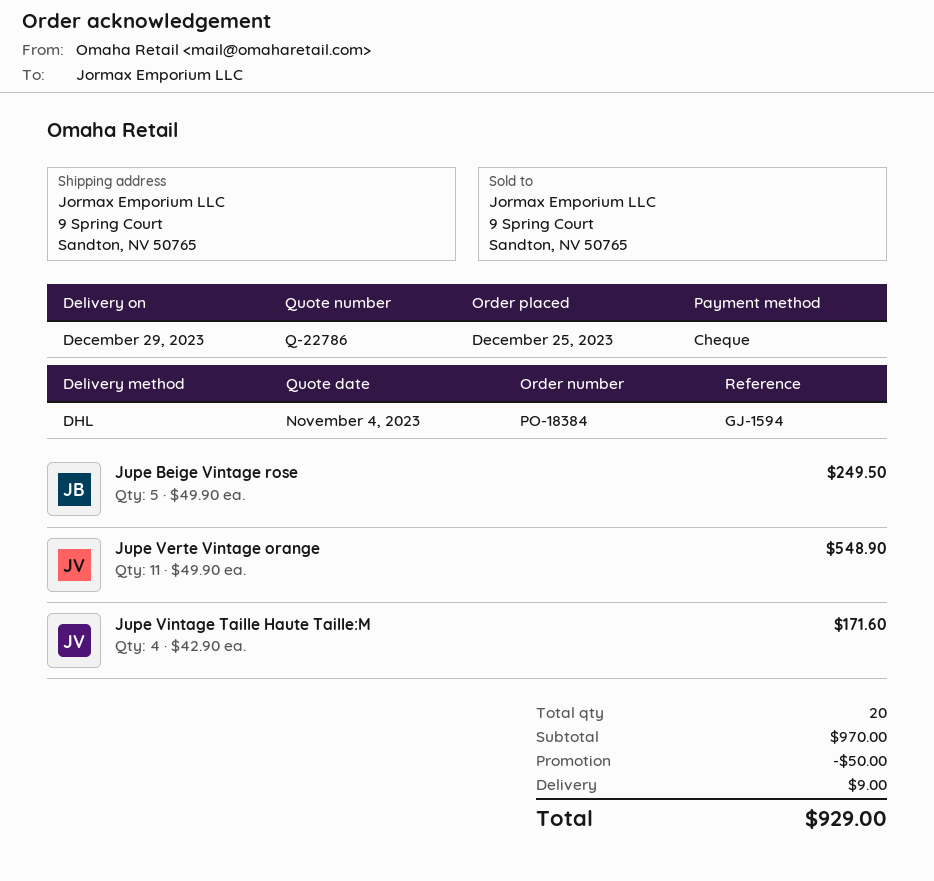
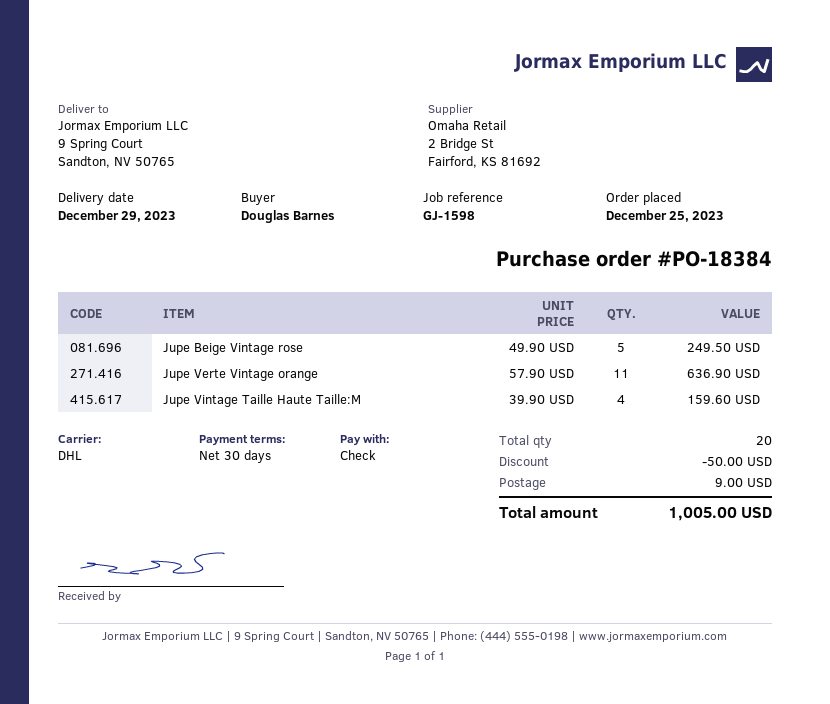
reference: GJ-1594 -> GJ-1598
Jupe Verte Vintage orange: 11 x 49.90 = 548.90 -> 11 x 57.90 = 636.90
Jupe Vintage Taille Haute Taille:M: 4 x 42.90 = 171.60 -> 4 x 39.90 = 159.60
total: 929.00 -> 1005.00

